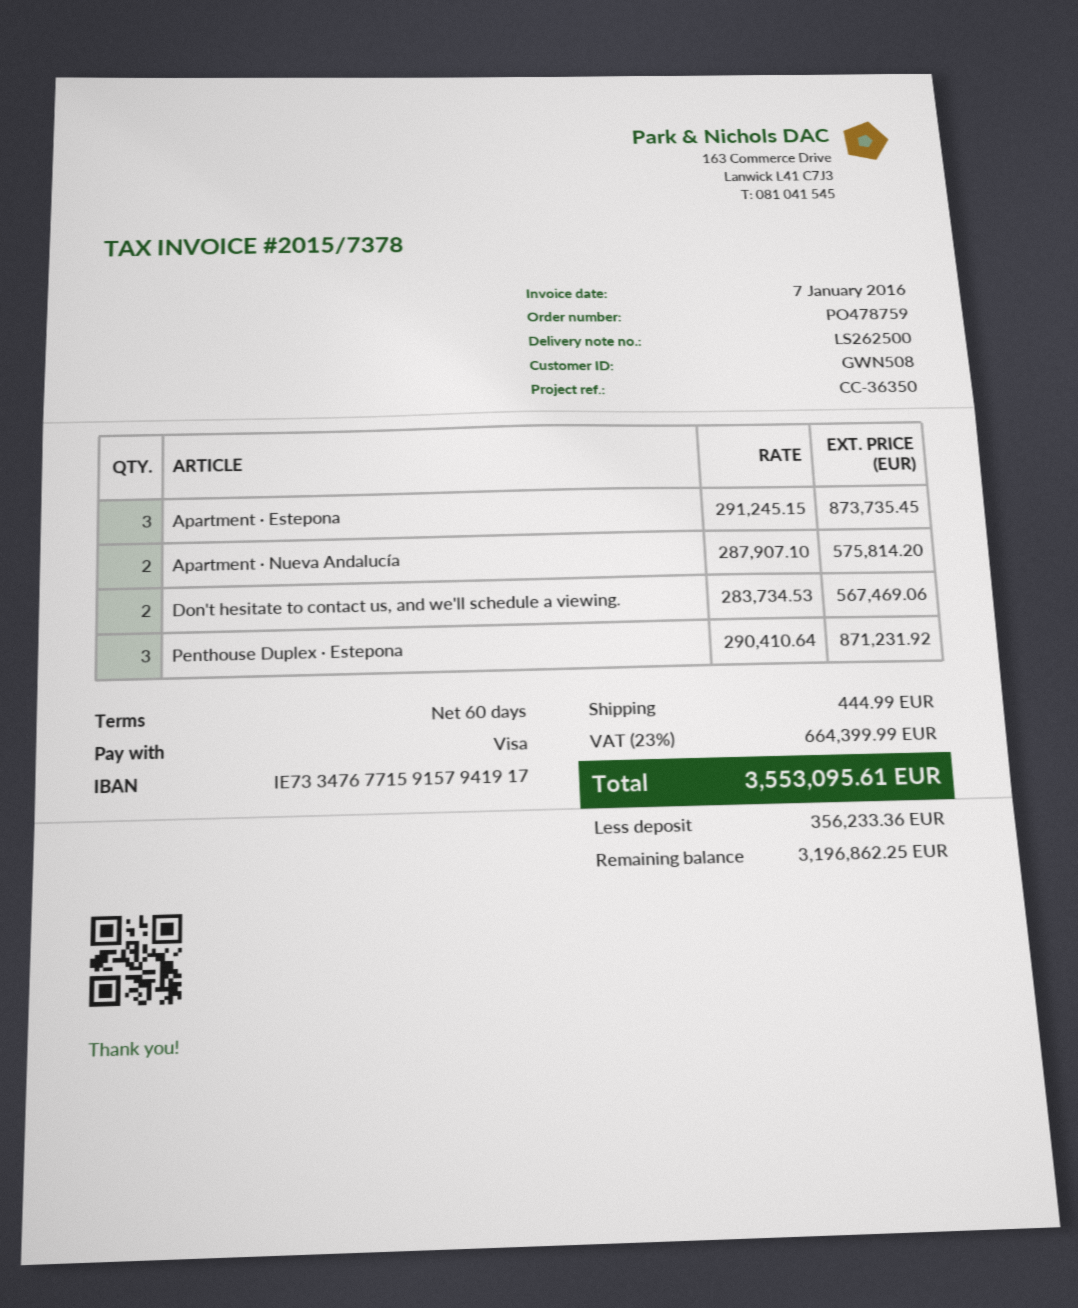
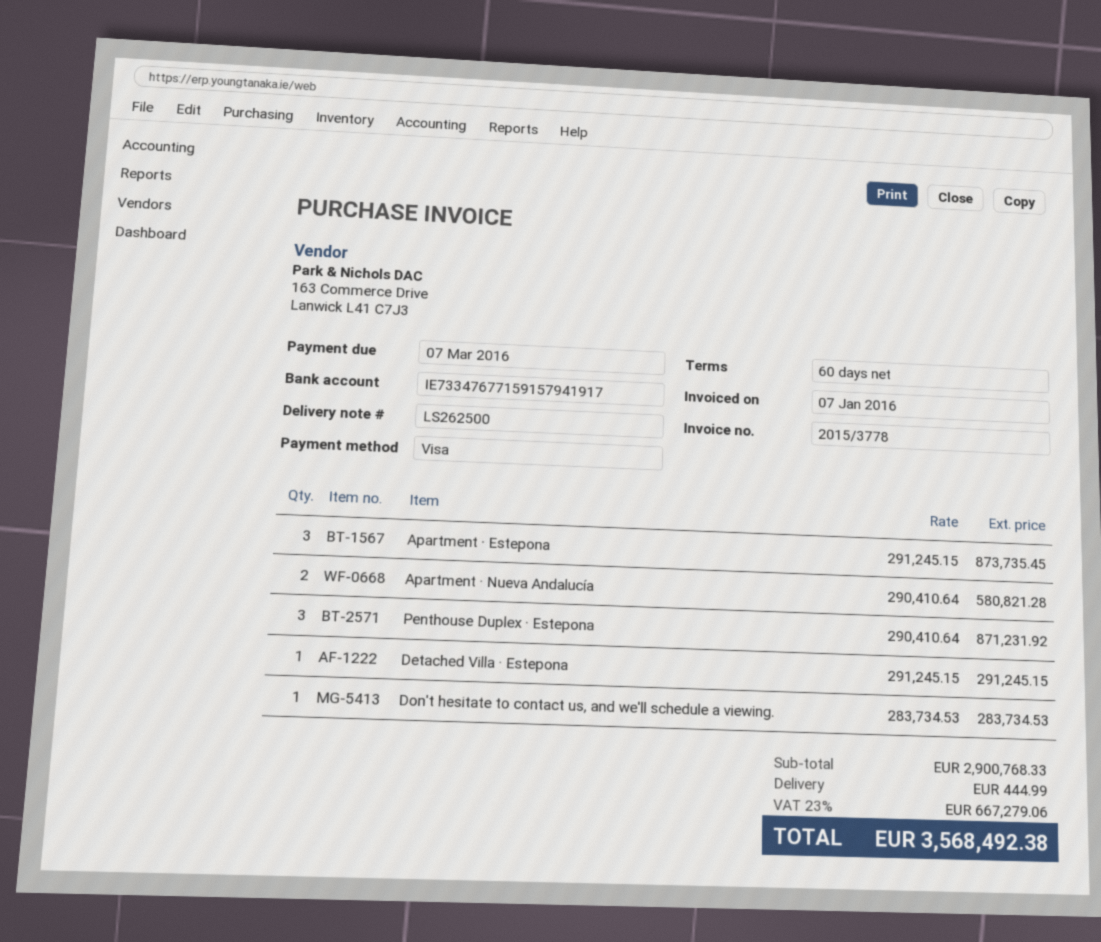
invoice number: 2015/7378 -> 2015/3778
Apartment · Nueva Andalucía: 2 x 287907.10 = 575814.20 -> 2 x 290410.64 = 580821.28
Don't hesitate to contact us, and we'll schedule a viewing.: 2 x 283734.53 = 567469.06 -> 1 x 283734.53 = 283734.53
Detached Villa · Estepona: none -> 1 x 291245.15 = 291245.15
tax: 23% = 664399.99 -> 23% = 667279.06
total: 3553095.61 -> 3568492.38

